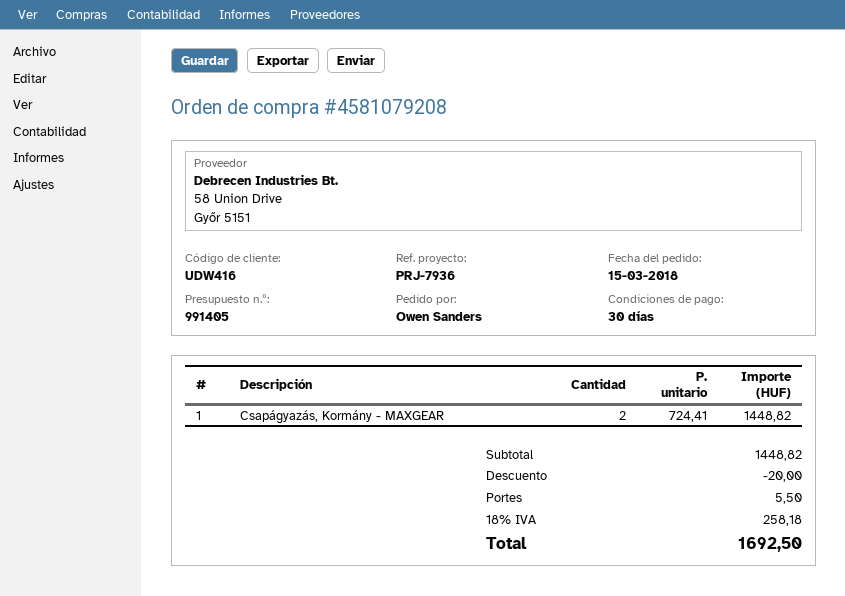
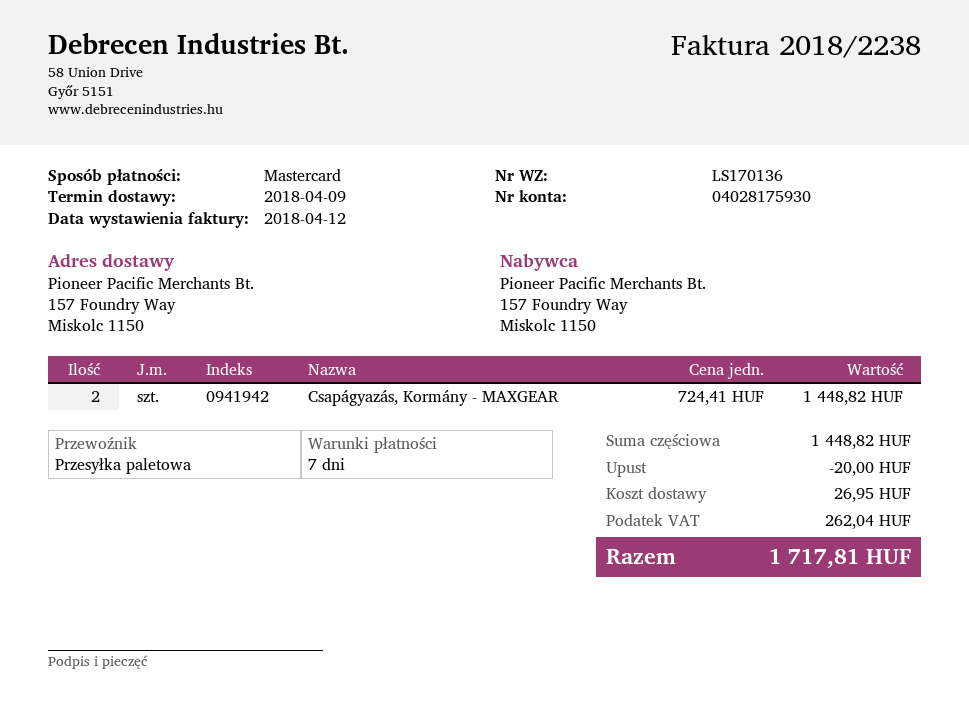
payment terms: 30 days -> 7 days
shipping: 5.50 -> 26.95
tax: 258.18 -> 262.04
total: 1692.50 -> 1717.81

